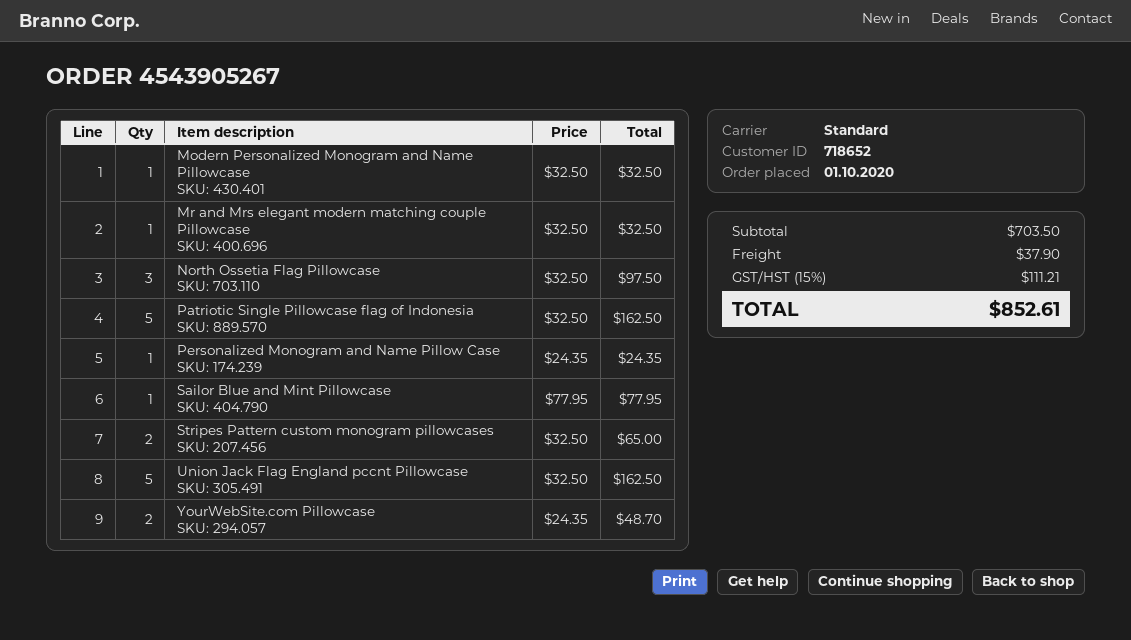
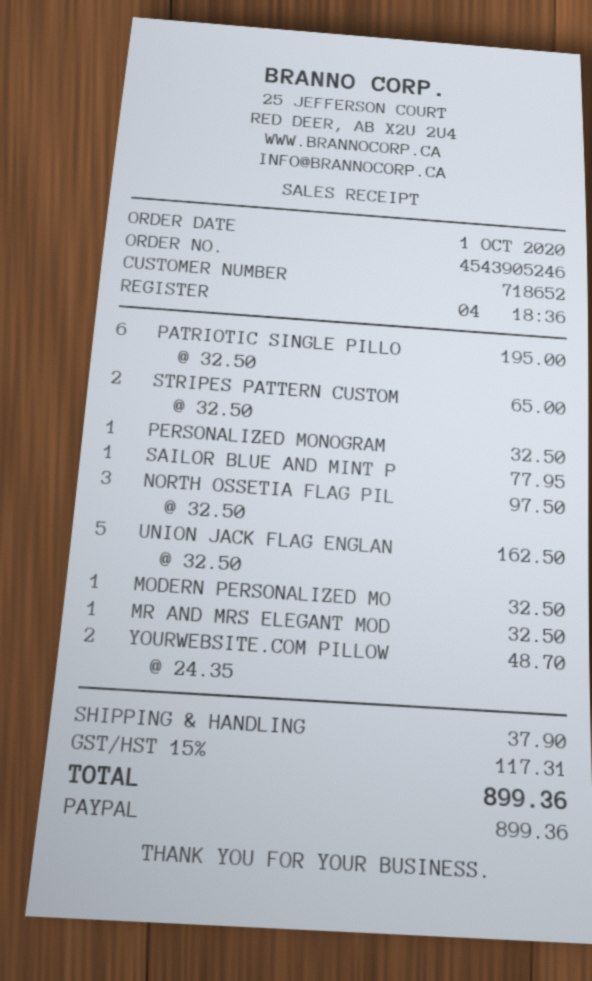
order number: 4543905267 -> 4543905246
Patriotic Single Pillowcase flag of Indonesia: 5 x 32.50 = 162.50 -> 6 x 32.50 = 195.00
Personalized Monogram and Name Pillow Case: 1 x 24.35 = 24.35 -> 1 x 32.50 = 32.50
tax: 15% = 111.21 -> 15% = 117.31
total: 852.61 -> 899.36

